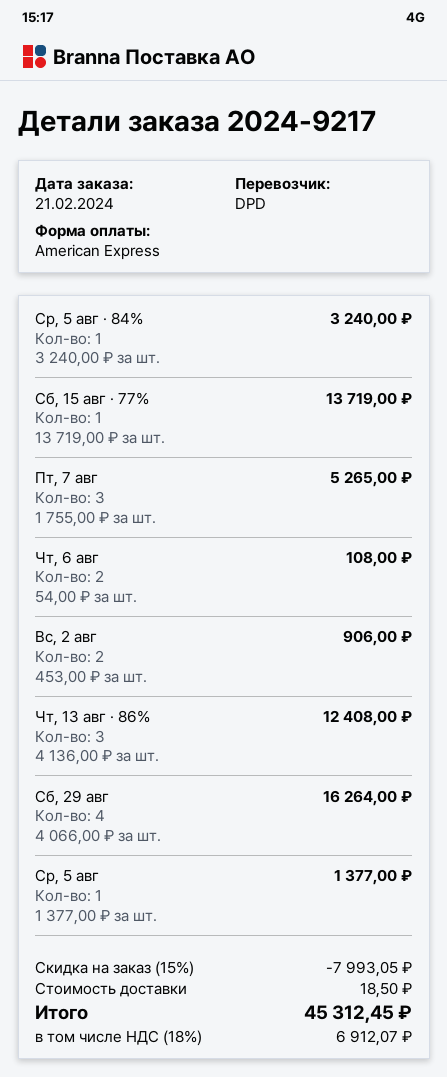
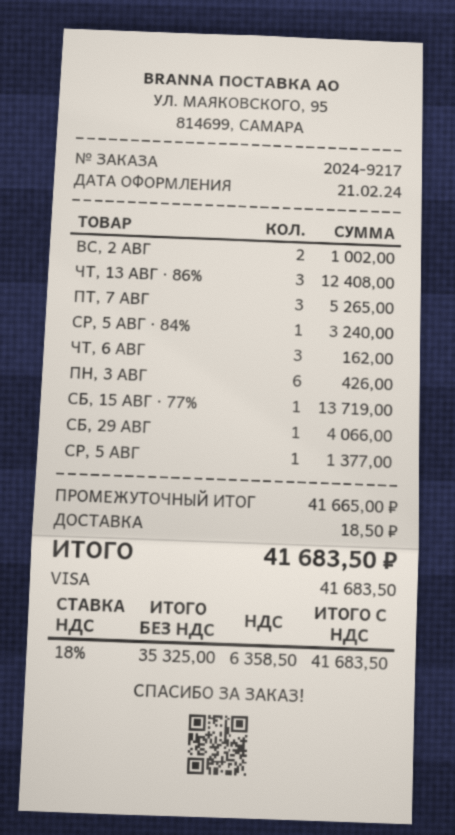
payment method: American Express -> Visa
Чт, 6 авг: 2 for 108.00 -> 3 for 162.00
Вс, 2 авг: 2 for 906.00 -> 2 for 1002.00
Сб, 29 авг: 4 for 16264.00 -> 1 for 4066.00
ПН, 3 АВГ: none -> 6 for 426.00
discount: 15% = 7993.05 -> none
tax: 18% = 6912.07 -> 18% = 6358.50
total: 45312.45 -> 41683.50

